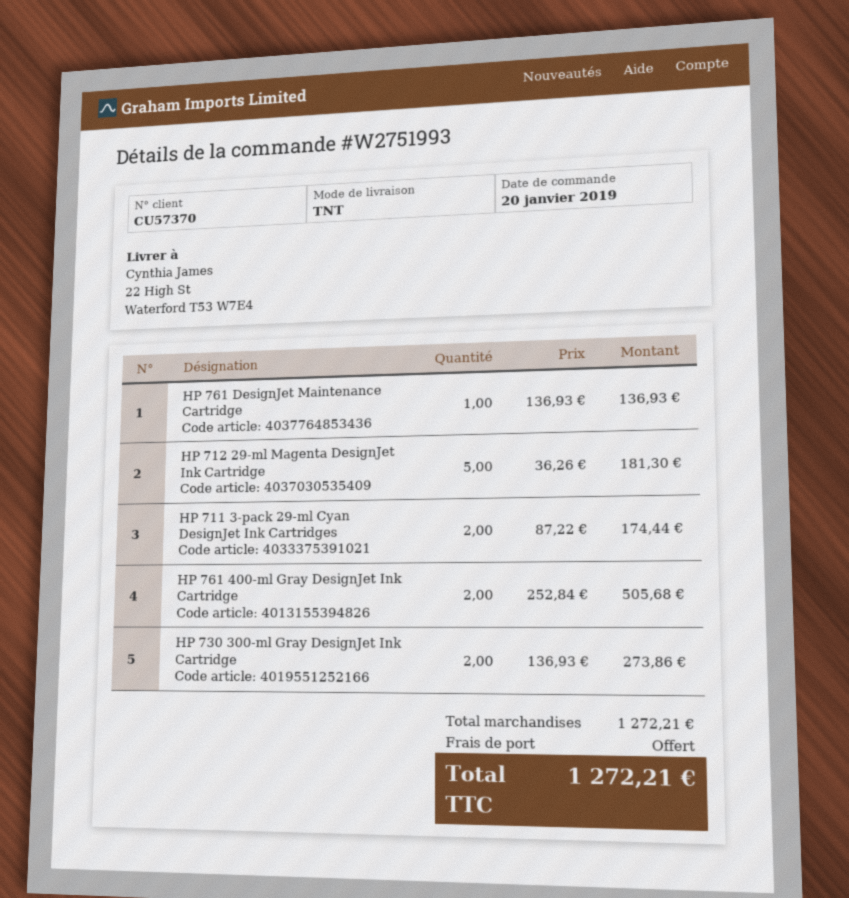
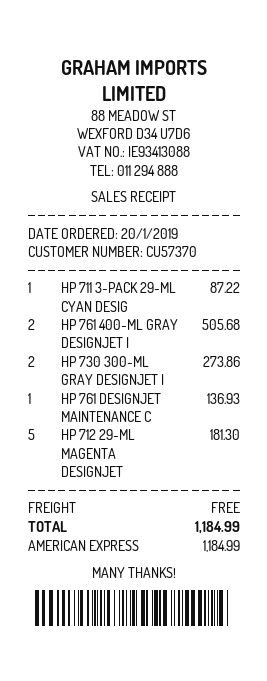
HP 711 3-pack 29-ml Cyan DesignJet Ink Cartridges: 2 for 174.44 -> 1 for 87.22
total: 1272.21 -> 1184.99

